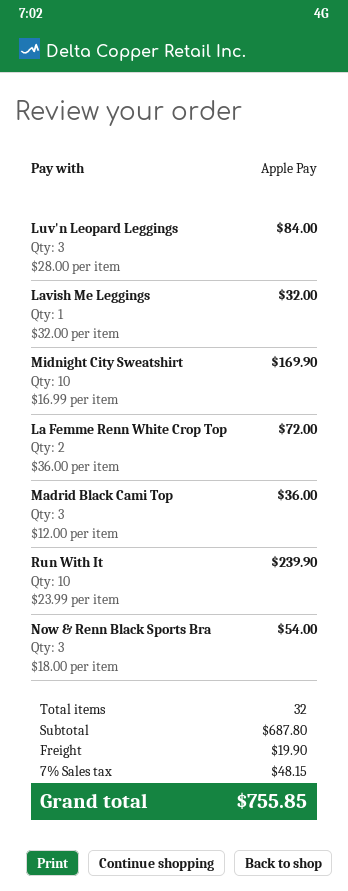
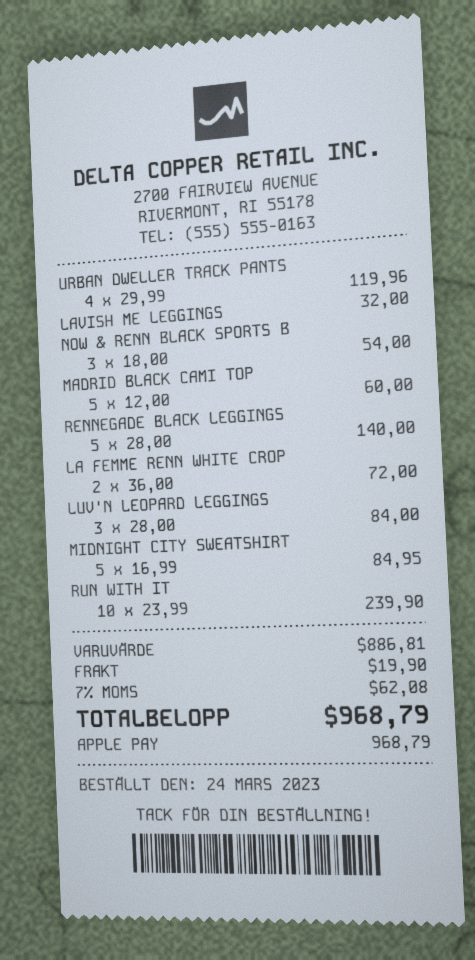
Midnight City Sweatshirt: 10 x 16.99 = 169.90 -> 5 x 16.99 = 84.95
Madrid Black Cami Top: 3 x 12.00 = 36.00 -> 5 x 12.00 = 60.00
URBAN DWELLER TRACK PANTS: none -> 4 x 29.99 = 119.96
RENNEGADE BLACK LEGGINGS: none -> 5 x 28.00 = 140.00
subtotal: 687.80 -> 886.81
tax: 7% = 48.15 -> 7% = 62.08
total: 755.85 -> 968.79

